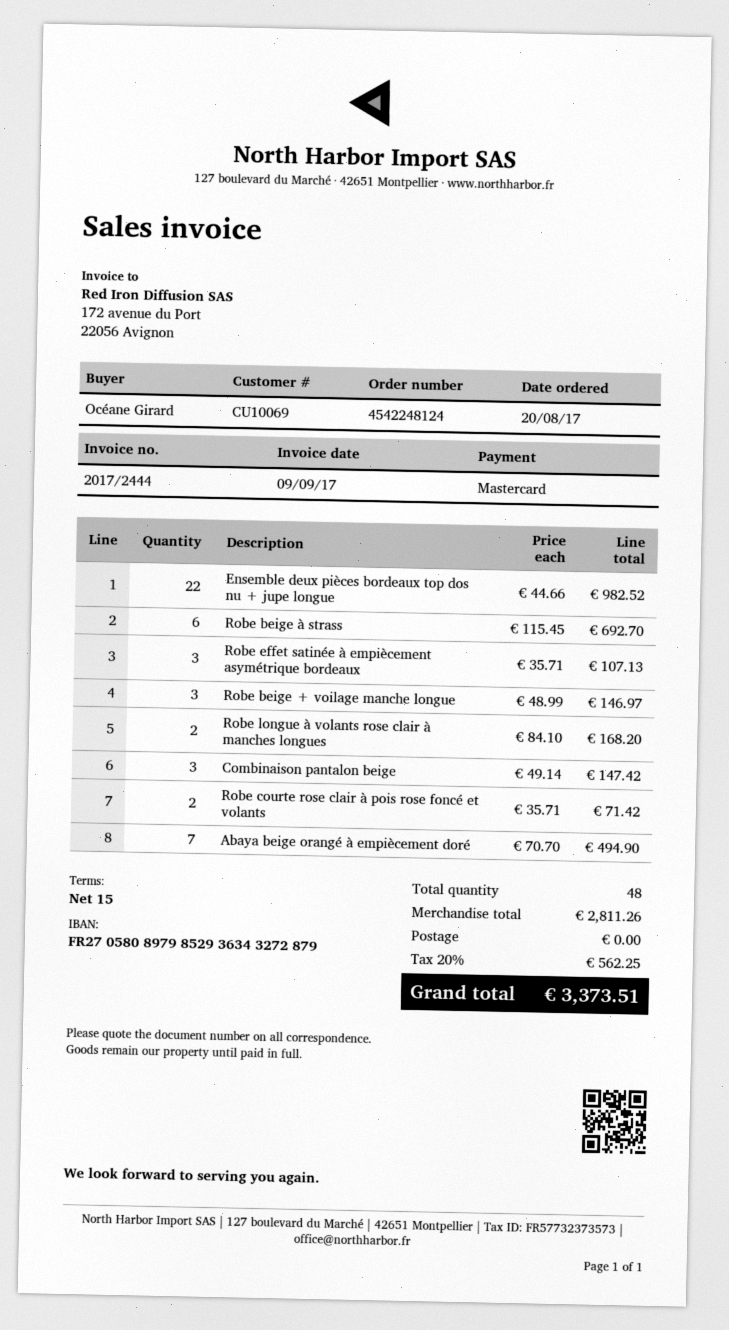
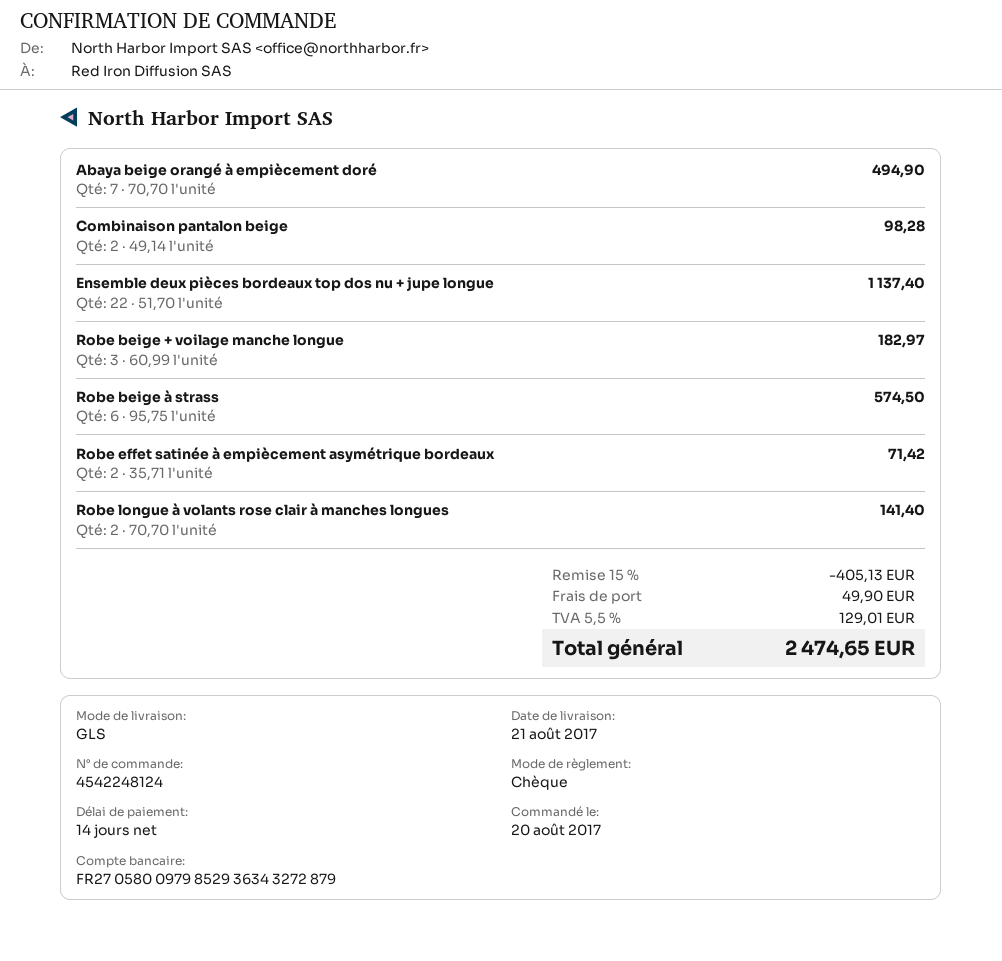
payment terms: 15 days -> 14 days
payment method: Mastercard -> cheque
bank account: FR2705808979852936343272879 -> FR2705800979852936343272879
Ensemble deux pièces bordeaux top dos nu + jupe longue: 22 x 44.66 = 982.52 -> 22 x 51.70 = 1137.40
Robe beige à strass: 6 x 115.45 = 692.70 -> 6 x 95.75 = 574.50
Robe effet satinée à empiècement asymétrique bordeaux: 3 x 35.71 = 107.13 -> 2 x 35.71 = 71.42
Robe beige + voilage manche longue: 3 x 48.99 = 146.97 -> 3 x 60.99 = 182.97
Robe longue à volants rose clair à manches longues: 2 x 84.10 = 168.20 -> 2 x 70.70 = 141.40
Combinaison pantalon beige: 3 x 49.14 = 147.42 -> 2 x 49.14 = 98.28
Robe courte rose clair à pois rose foncé et volants: 2 x 35.71 = 71.42 -> none
discount: none -> 15% = 405.13
shipping: 0.00 -> 49.90
tax: 20% = 562.25 -> 5.5% = 129.01
total: 3373.51 -> 2474.65

